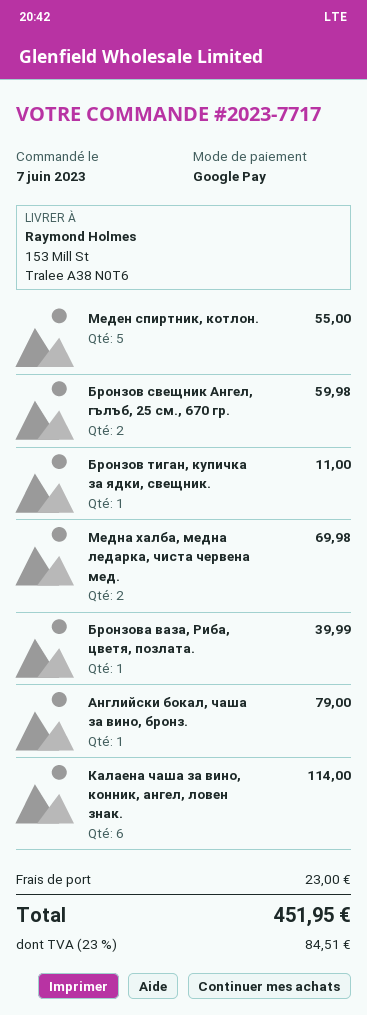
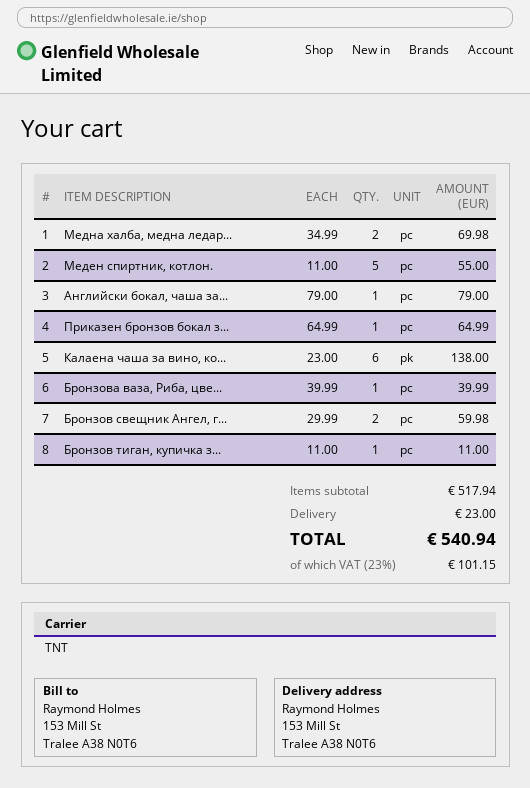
Калаена чаша за вино, конник, ангел, ловен знак.: 6 for 114.00 -> 6 for 138.00
Приказен бронзов бокал з...: none -> 1 for 64.99
tax: 23% = 84.51 -> 23% = 101.15
total: 451.95 -> 540.94

